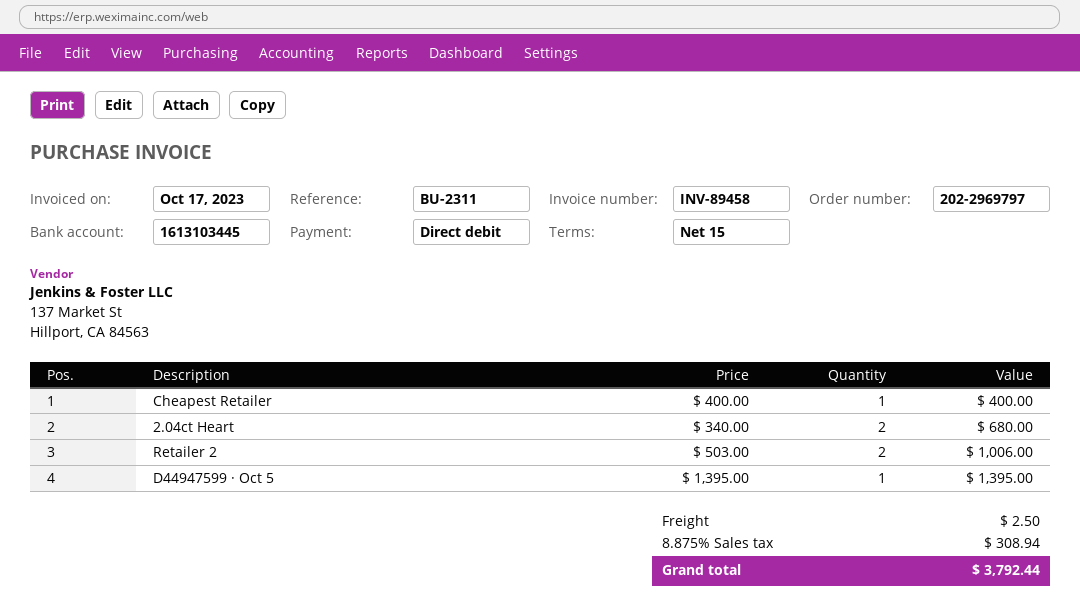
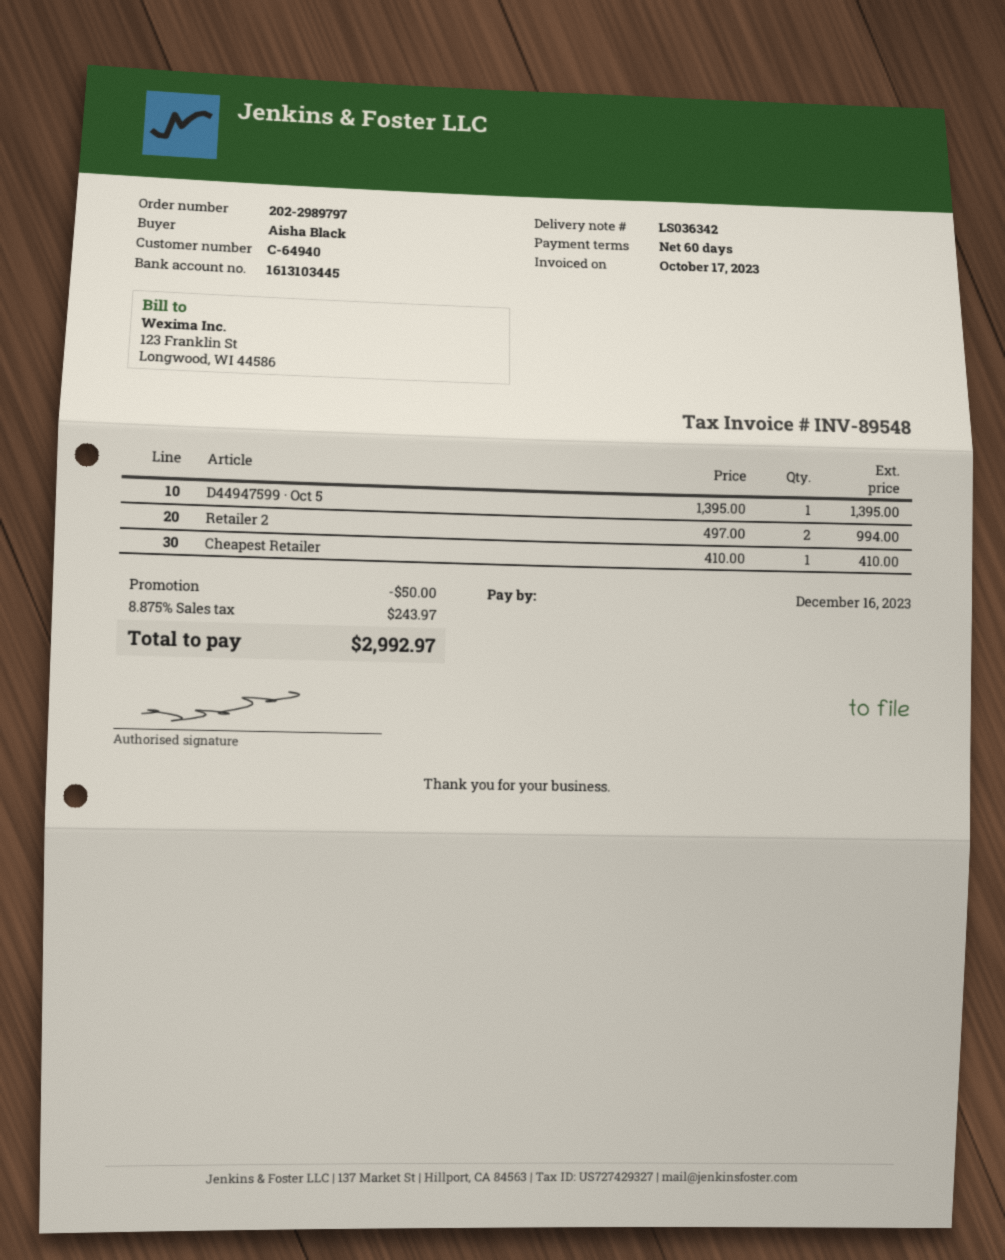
order number: 202-2969797 -> 202-2989797
invoice number: INV-89458 -> INV-89548
payment terms: 15 days -> 60 days
Cheapest Retailer: 1 x 400.00 = 400.00 -> 1 x 410.00 = 410.00
2.04ct Heart: 2 x 340.00 = 680.00 -> none
Retailer 2: 2 x 503.00 = 1006.00 -> 2 x 497.00 = 994.00
discount: none -> 50.00
shipping: 2.50 -> none
tax: 8.875% = 308.94 -> 8.875% = 243.97
total: 3792.44 -> 2992.97

